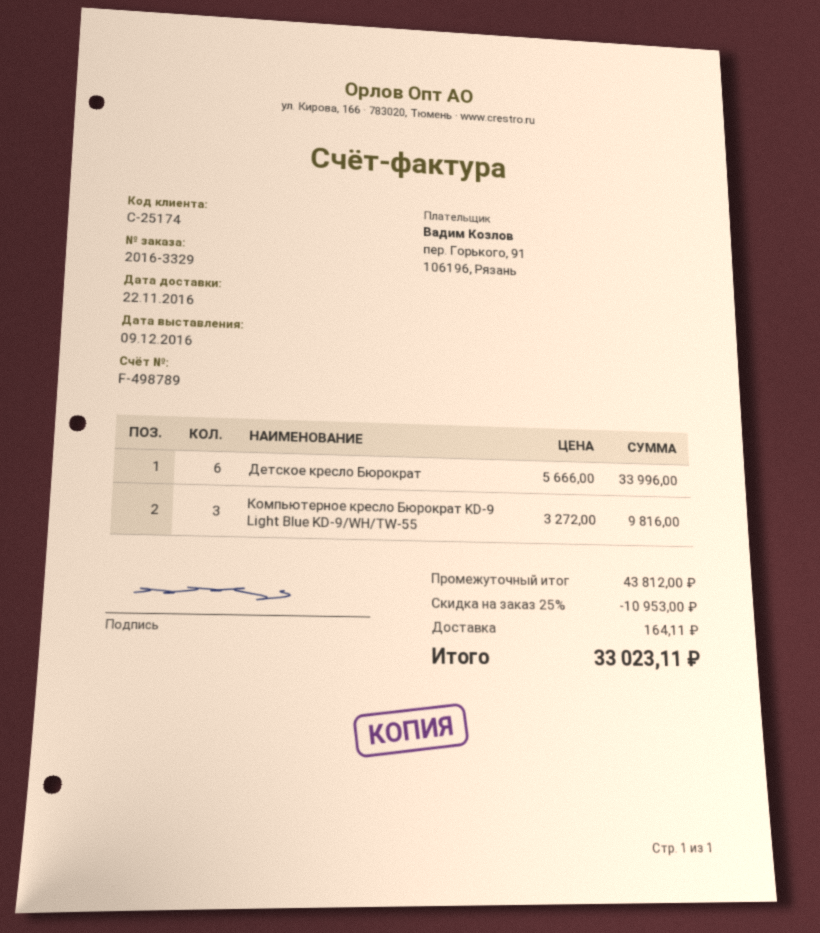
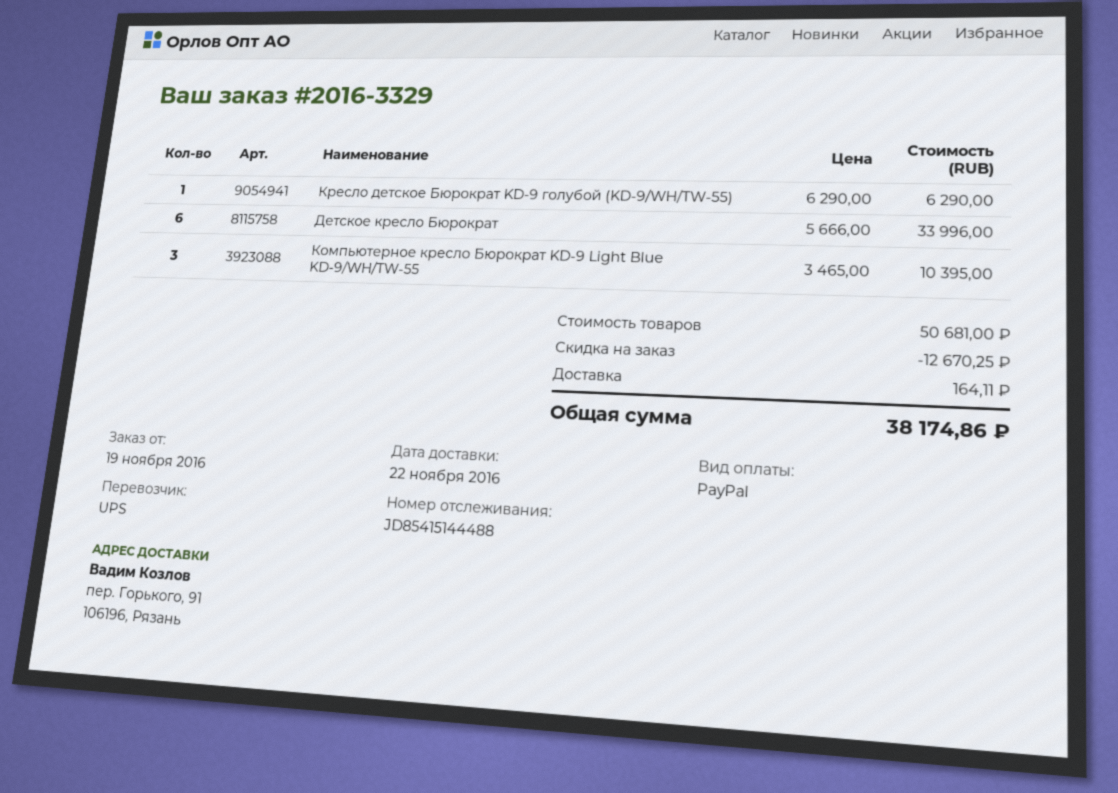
Компьютерное кресло Бюрократ KD-9 Light Blue KD-9/WH/TW-55: 3 x 3272.00 = 9816.00 -> 3 x 3465.00 = 10395.00
Кресло детское Бюрократ KD-9 голубой (KD-9/WH/TW-55): none -> 1 x 6290.00 = 6290.00
subtotal: 43812.00 -> 50681.00
discount: 10953.00 -> 12670.25
total: 33023.11 -> 38174.86

